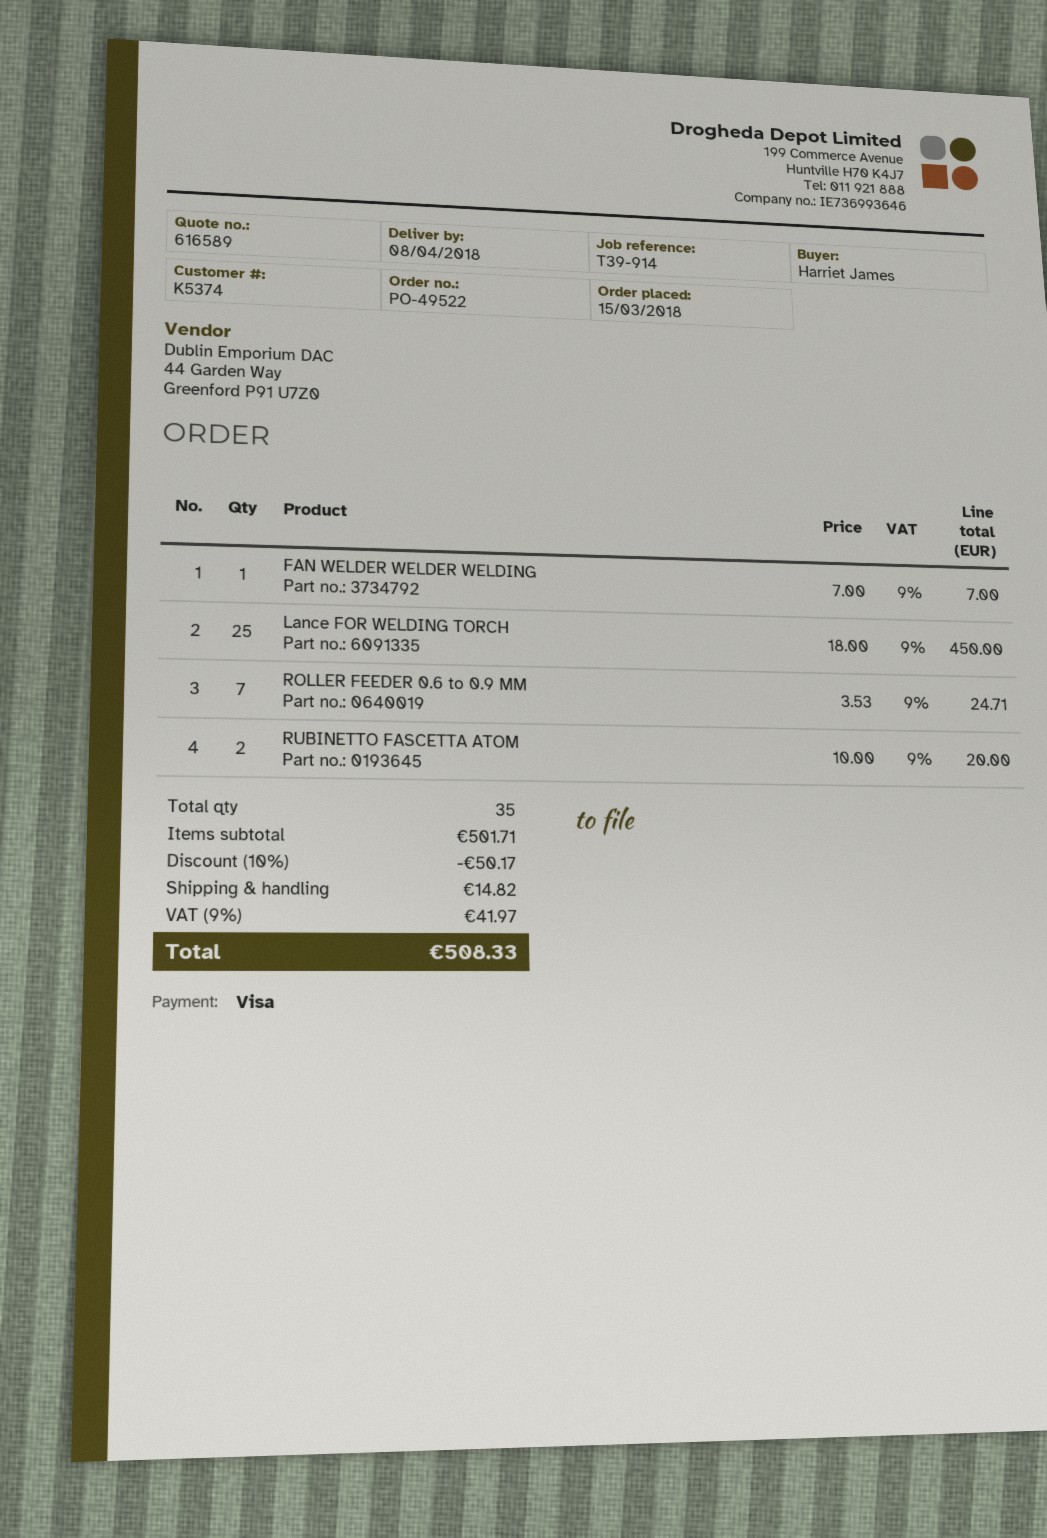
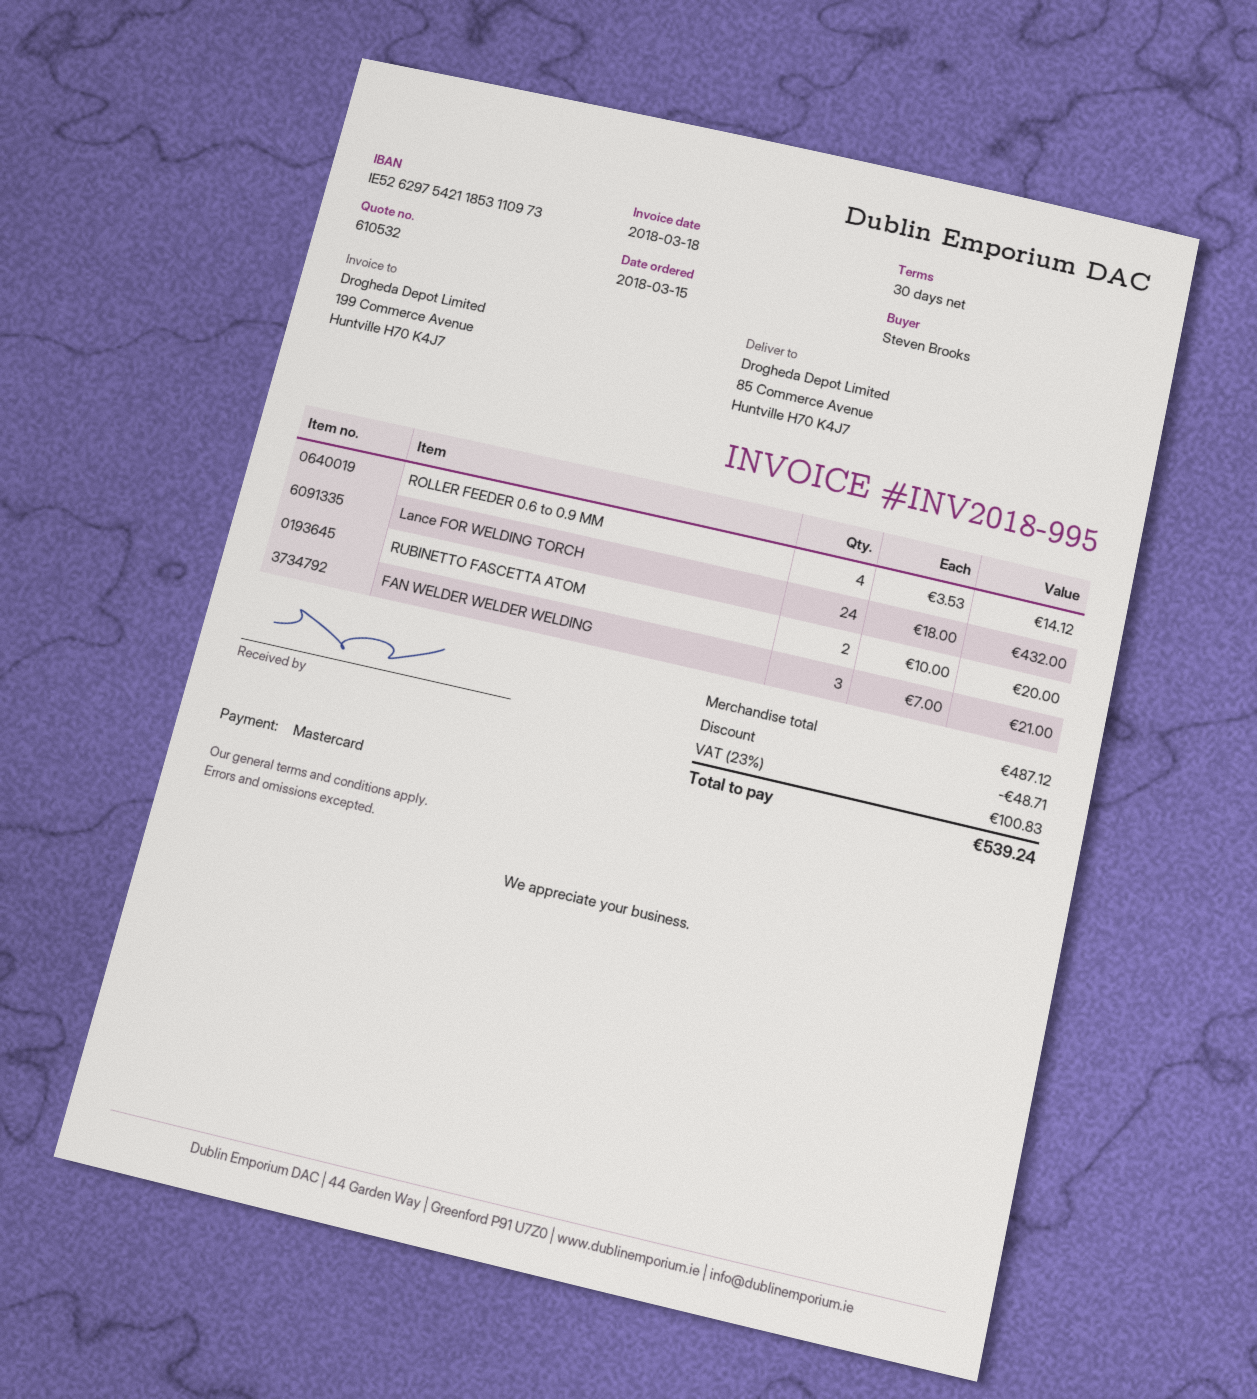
quote number: 616589 -> 610532
ordered by: Harriet James -> Steven Brooks
payment method: Visa -> Mastercard
FAN WELDER WELDER WELDING: 1 x 7.00 = 7.00 -> 3 x 7.00 = 21.00
Lance FOR WELDING TORCH: 25 x 18.00 = 450.00 -> 24 x 18.00 = 432.00
ROLLER FEEDER 0.6 to 0.9 MM: 7 x 3.53 = 24.71 -> 4 x 3.53 = 14.12
subtotal: 501.71 -> 487.12
discount: 50.17 -> 48.71
shipping: 14.82 -> none
tax: 9% = 41.97 -> 23% = 100.83
total: 508.33 -> 539.24

